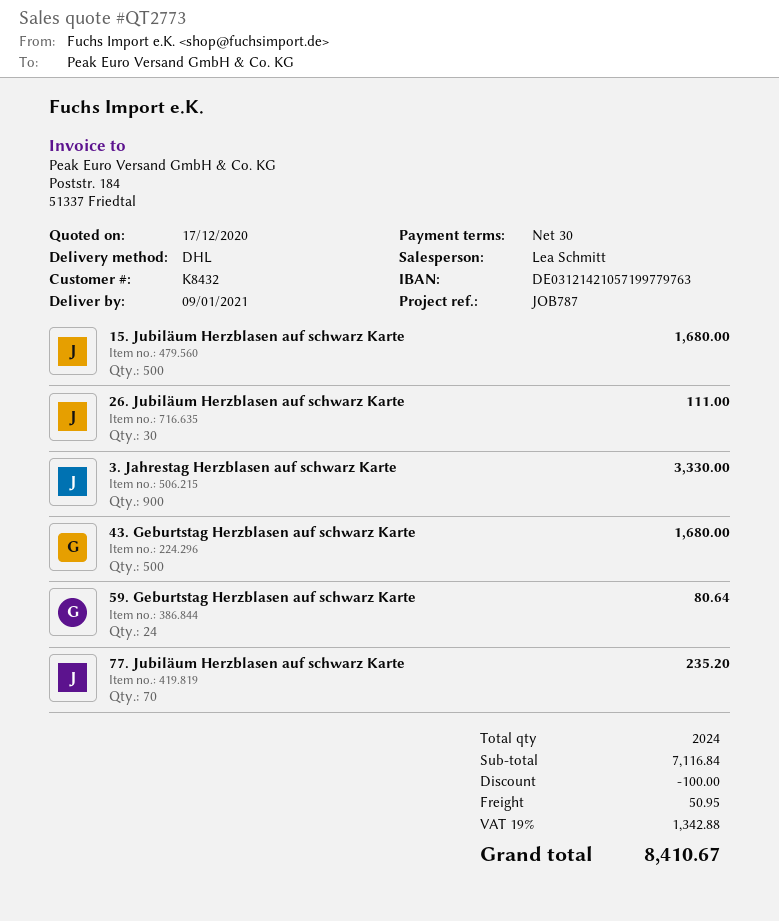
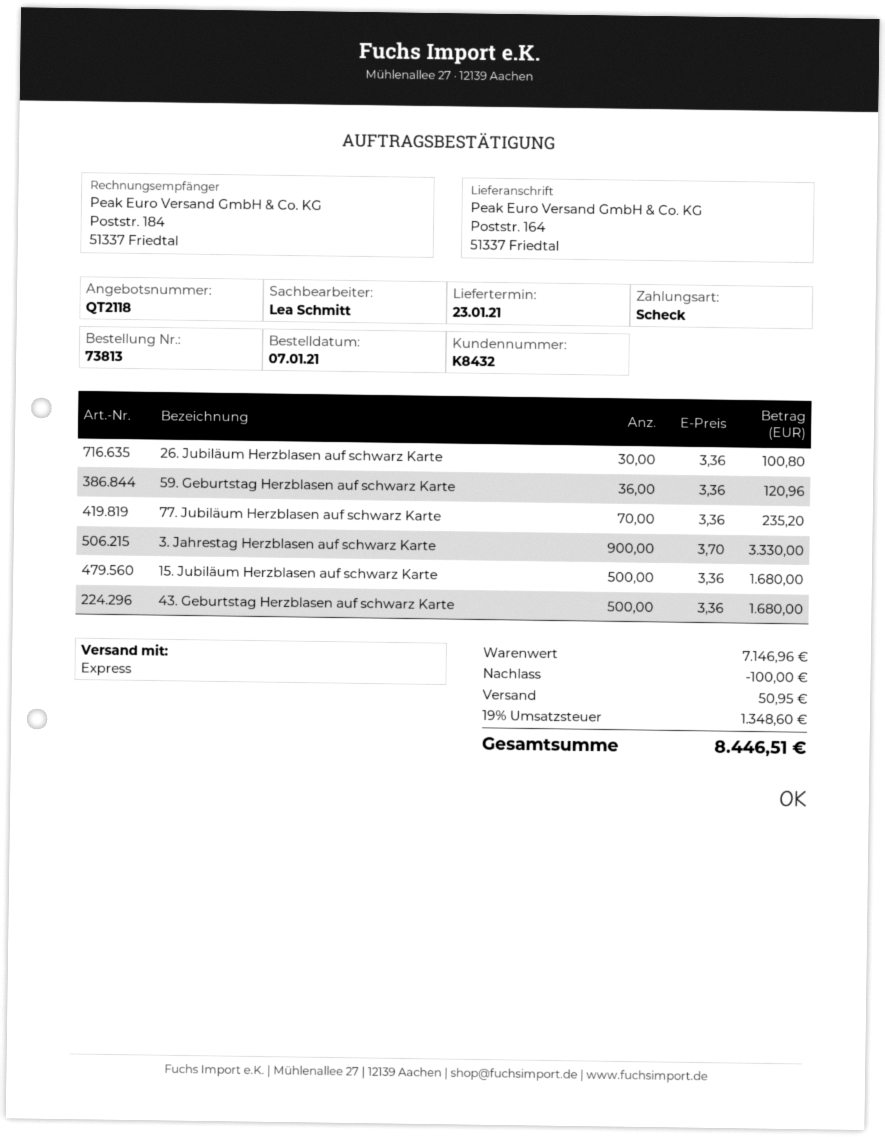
quote number: QT2773 -> QT2118
delivery date: 2021-01-09 -> 2021-01-23
shipping method: DHL -> express
26. Jubiläum Herzblasen auf schwarz Karte: 30 for 111.00 -> 30 for 100.80
59. Geburtstag Herzblasen auf schwarz Karte: 24 for 80.64 -> 36 for 120.96
subtotal: 7116.84 -> 7146.96
tax: 19% = 1342.88 -> 19% = 1348.60
total: 8410.67 -> 8446.51

